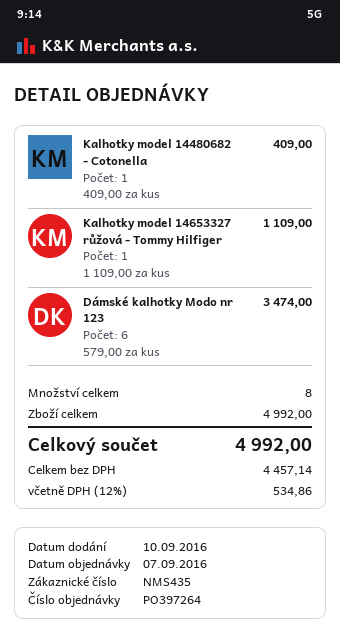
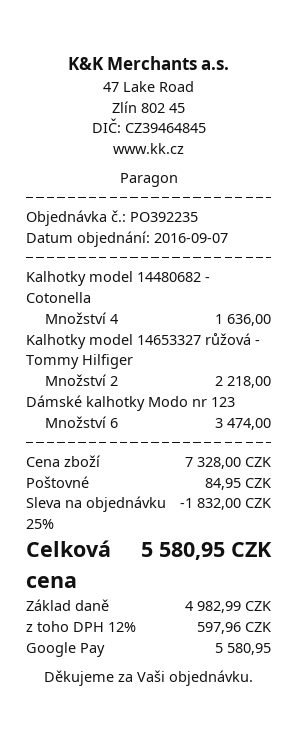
order number: PO397264 -> PO392235
Kalhotky model 14480682 - Cotonella: 1 for 409.00 -> 4 for 1636.00
Kalhotky model 14653327 růžová - Tommy Hilfiger: 1 for 1109.00 -> 2 for 2218.00
subtotal: 4992.00 -> 7328.00
discount: none -> 25% = 1832.00
shipping: none -> 84.95
net: 4457.14 -> 4982.99
tax: 12% = 534.86 -> 12% = 597.96
total: 4992.00 -> 5580.95

